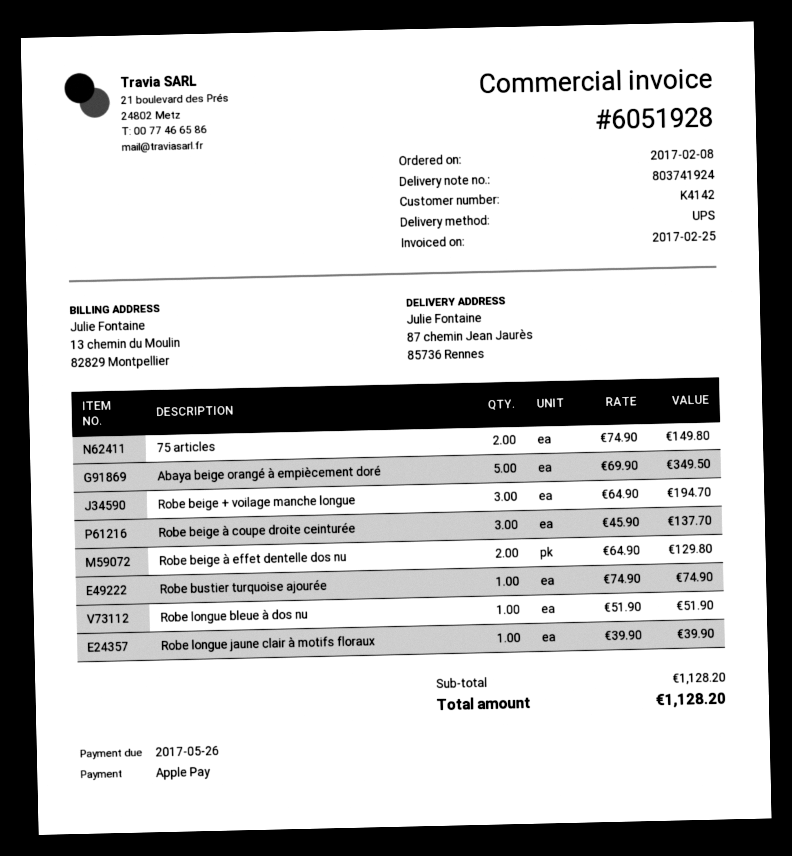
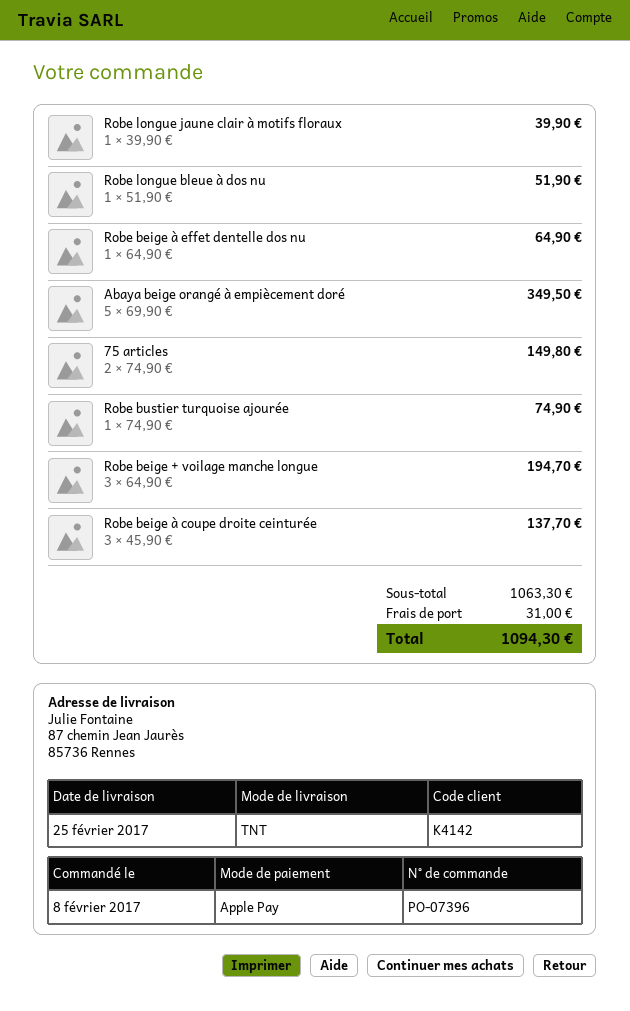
shipping method: UPS -> TNT
Robe beige à effet dentelle dos nu: 2 x 64.90 = 129.80 -> 1 x 64.90 = 64.90
subtotal: 1128.20 -> 1063.30
shipping: none -> 31.00
total: 1128.20 -> 1094.30

